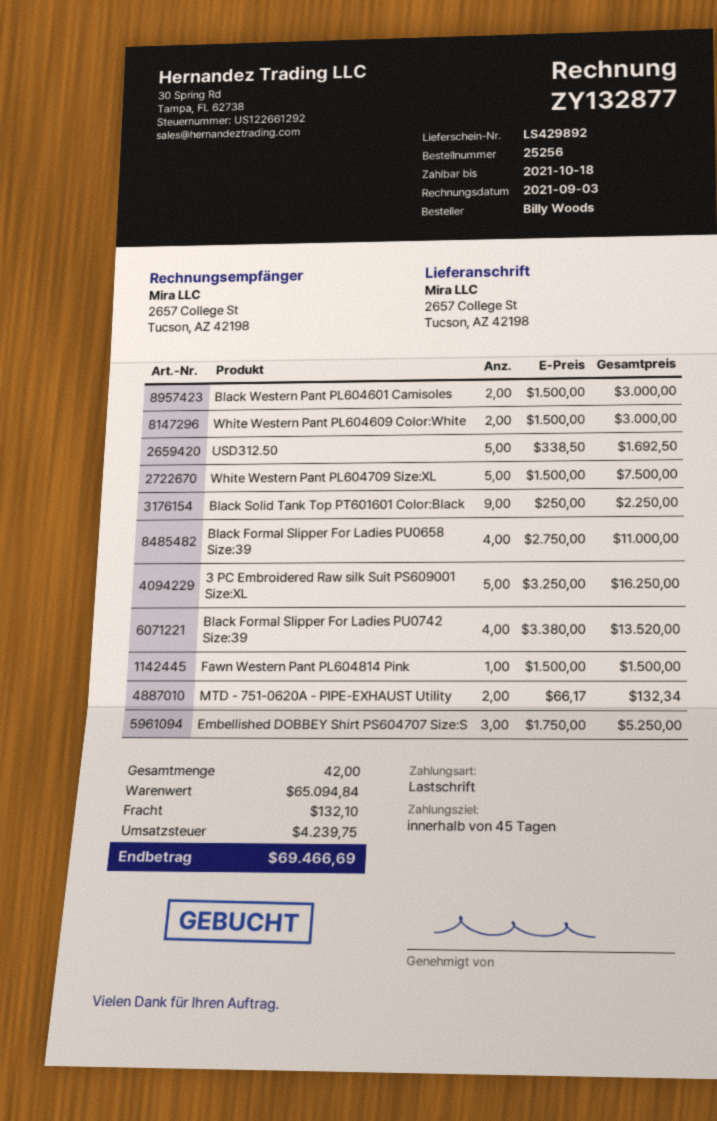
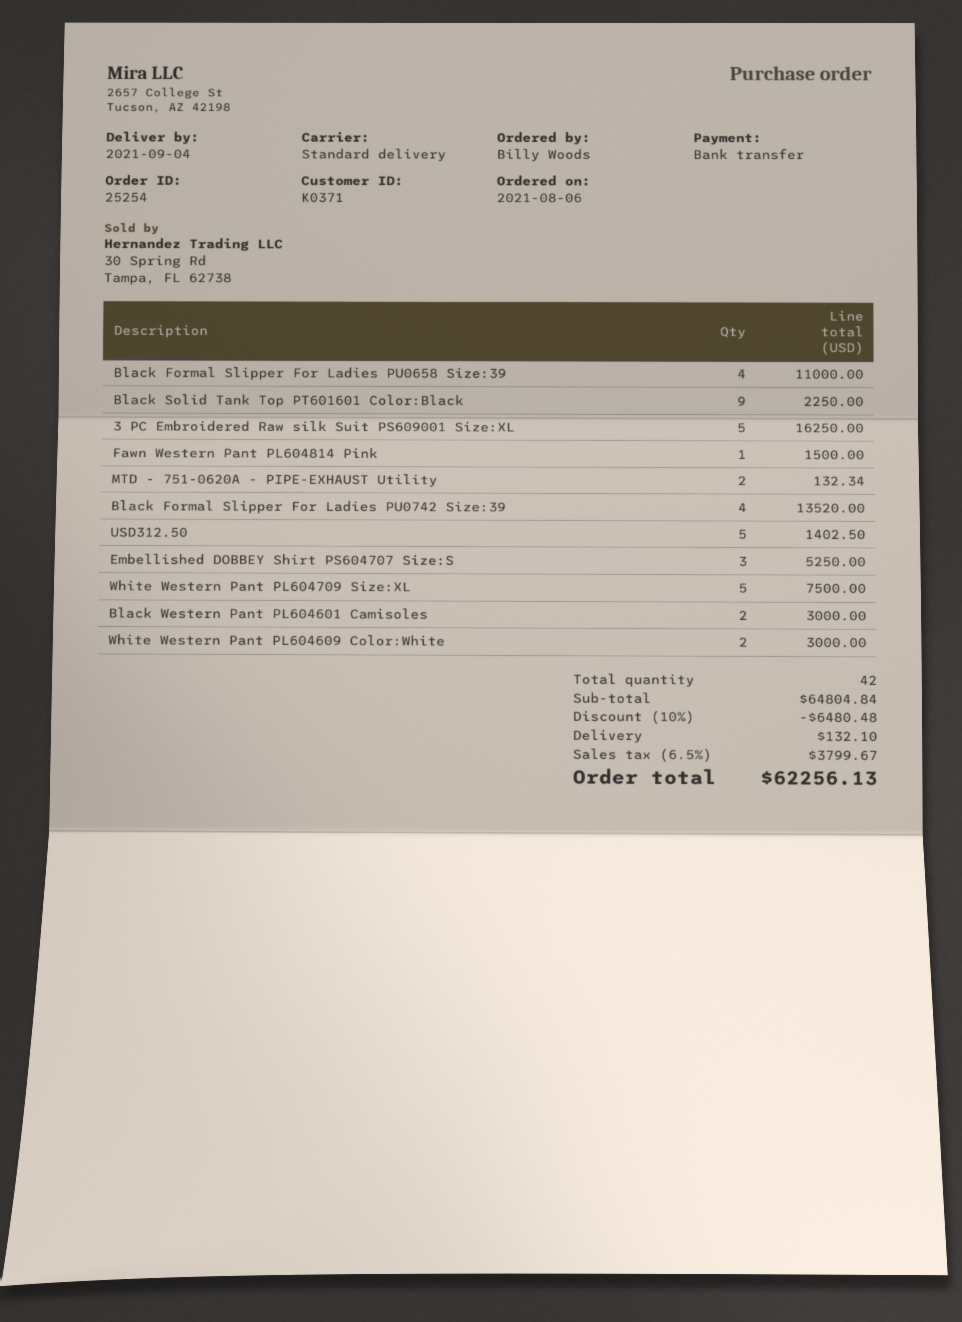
order number: 25256 -> 25254
payment method: direct debit -> bank transfer
USD312.50: 5 for 1692.50 -> 5 for 1402.50
subtotal: 65094.84 -> 64804.84
discount: none -> 10% = 6480.48
tax: 4239.75 -> 3799.67
total: 69466.69 -> 62256.13

